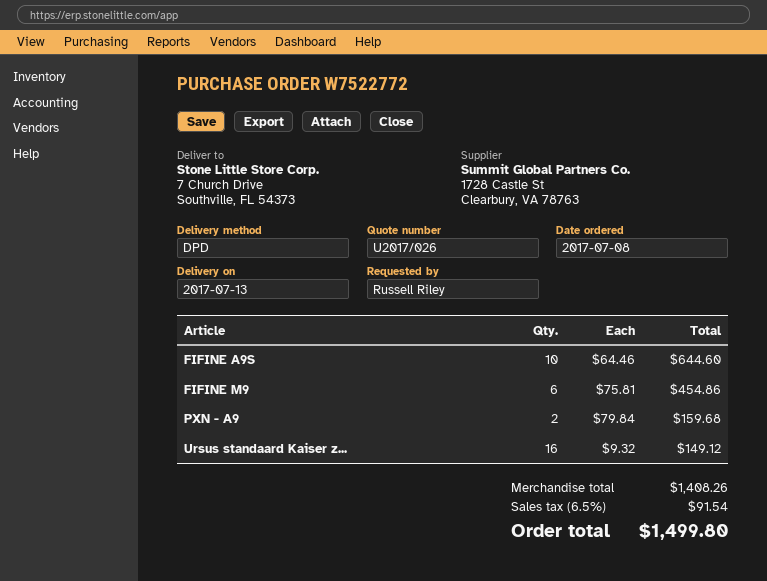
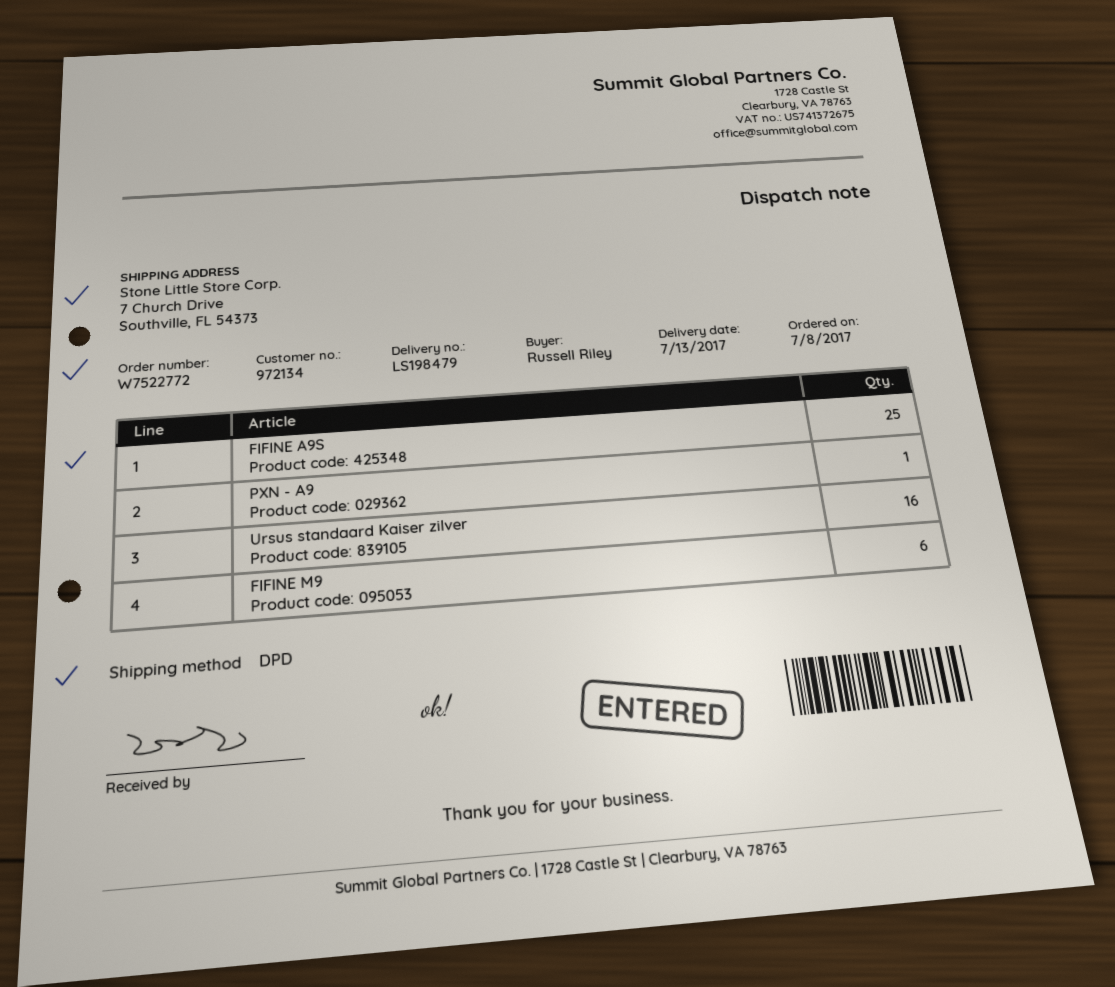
FIFINE A9S: 10 -> 25
PXN - A9: 2 -> 1

